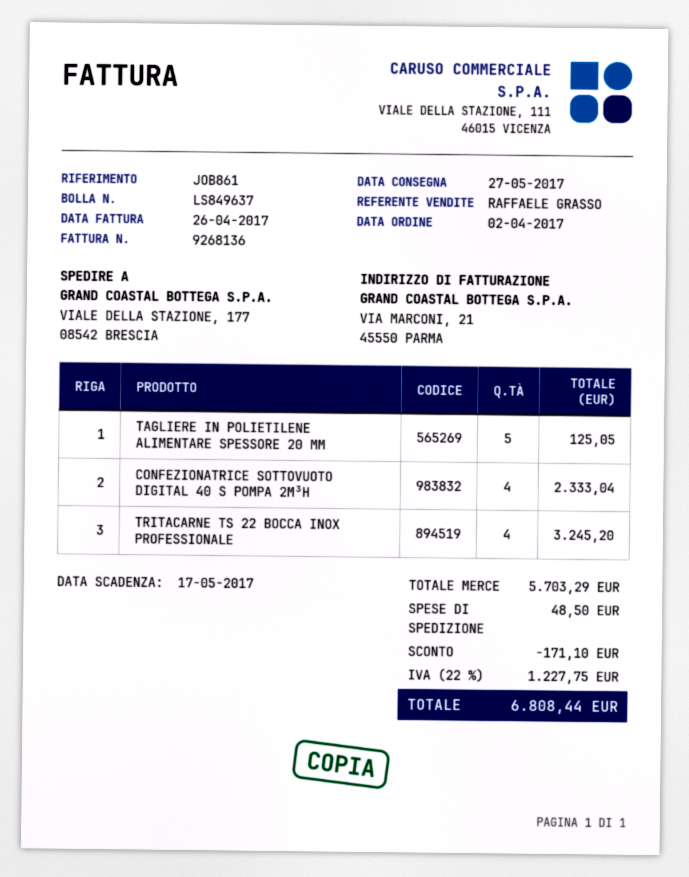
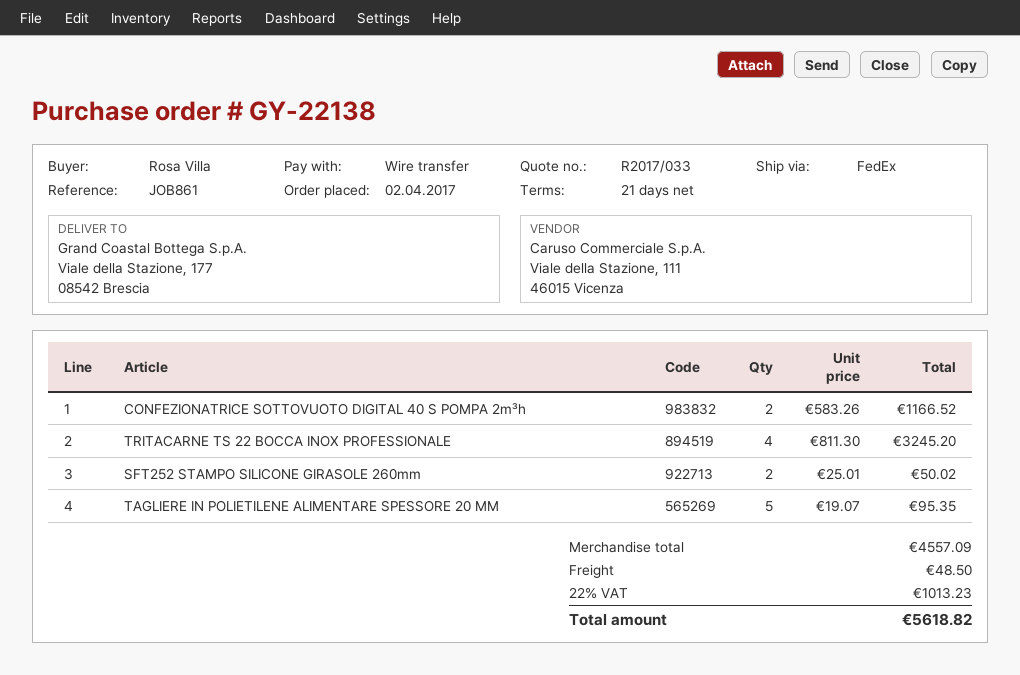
TAGLIERE IN POLIETILENE ALIMENTARE SPESSORE 20 MM: 5 for 125.05 -> 5 for 95.35
CONFEZIONATRICE SOTTOVUOTO DIGITAL 40 S POMPA 2M³H: 4 for 2333.04 -> 2 for 1166.52
SFT252 STAMPO SILICONE GIRASOLE 260mm: none -> 2 for 50.02
subtotal: 5703.29 -> 4557.09
discount: 171.10 -> none
tax: 22% = 1227.75 -> 22% = 1013.23
total: 6808.44 -> 5618.82

